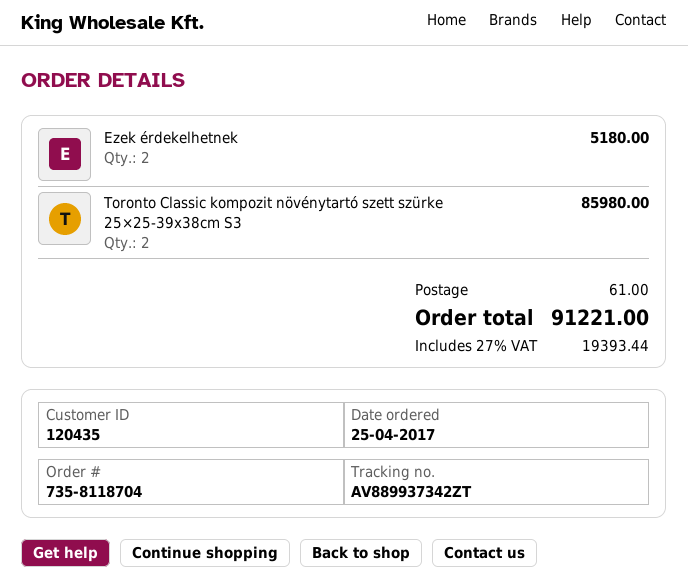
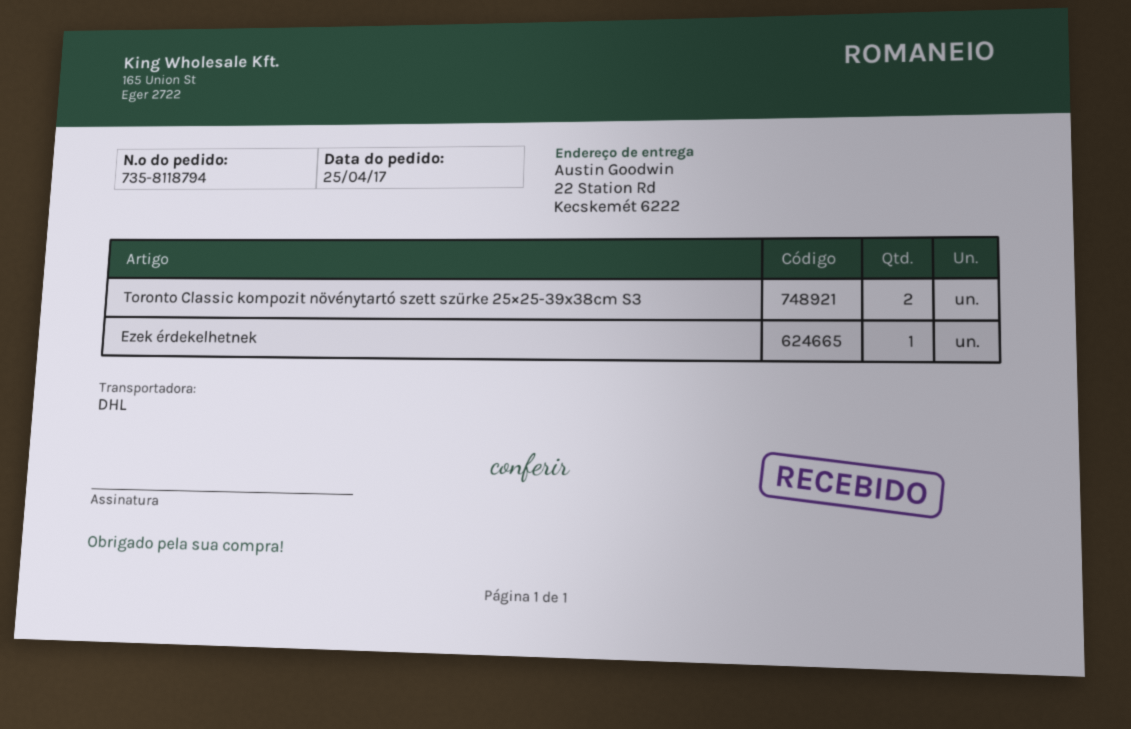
order number: 735-8118704 -> 735-8118794
Ezek érdekelhetnek: 2 -> 1

